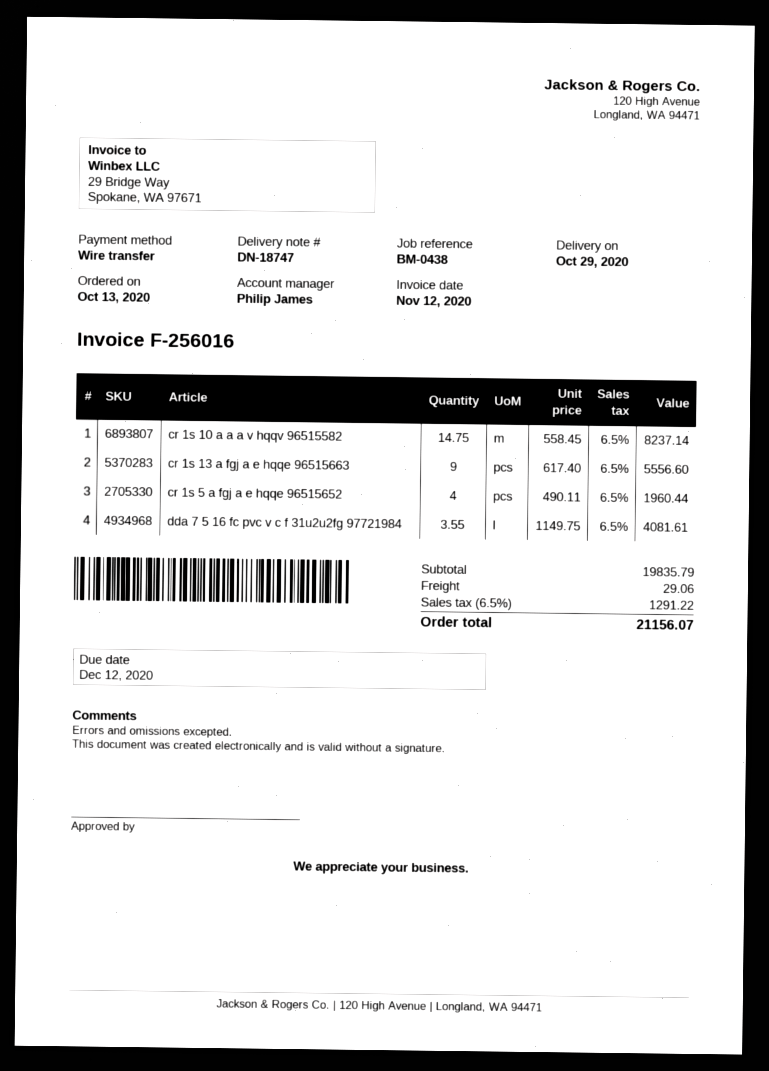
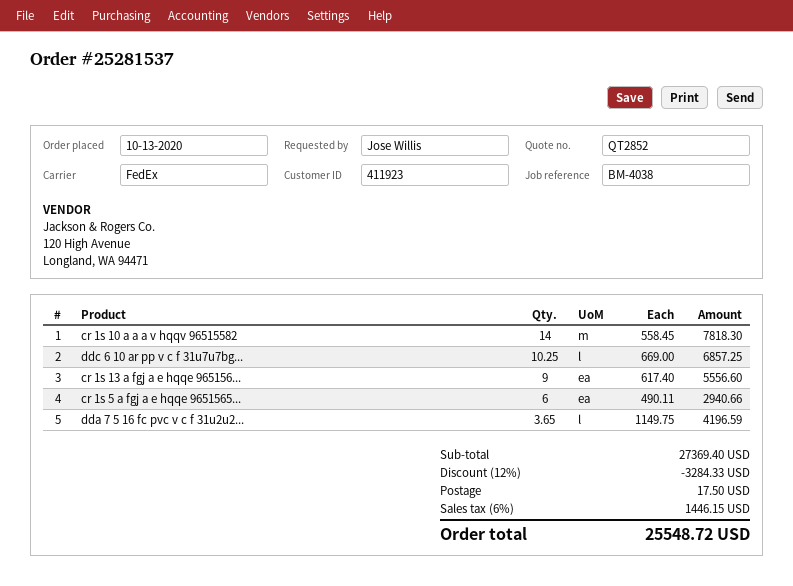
reference: BM-0438 -> BM-4038
cr 1s 10 a a a v hqqv 96515582: 14.75 x 558.45 = 8237.14 -> 14 x 558.45 = 7818.30
cr 1s 5 a fgj a e hqqe 96515652: 4 x 490.11 = 1960.44 -> 6 x 490.11 = 2940.66
dda 7 5 16 fc pvc v c f 31u2u2fg 97721984: 3.55 x 1149.75 = 4081.61 -> 3.65 x 1149.75 = 4196.59
ddc 6 10 ar pp v c f 31u7u7bg...: none -> 10.25 x 669.00 = 6857.25
subtotal: 19835.79 -> 27369.40
discount: none -> 12% = 3284.33
shipping: 29.06 -> 17.50
tax: 6.5% = 1291.22 -> 6% = 1446.15
total: 21156.07 -> 25548.72

